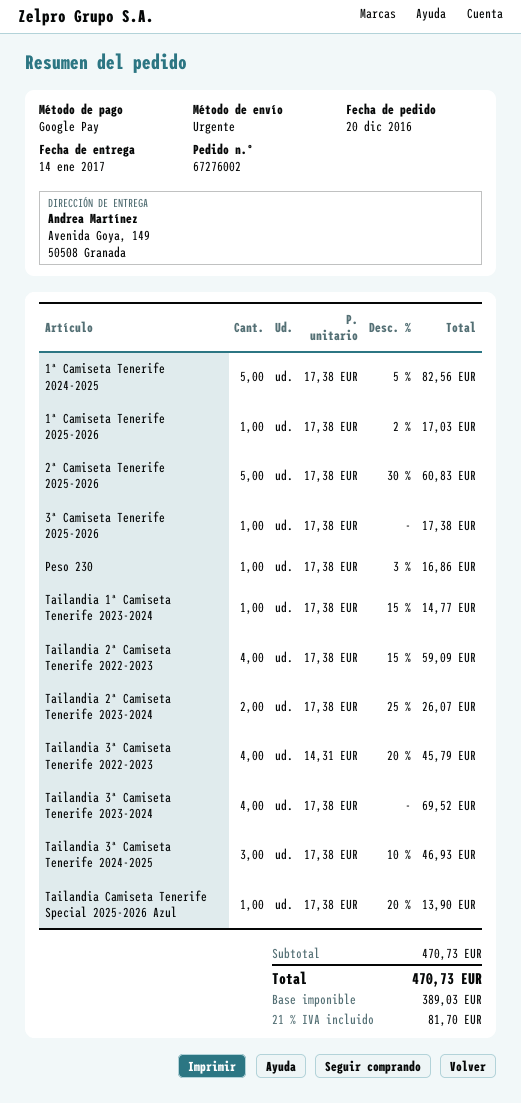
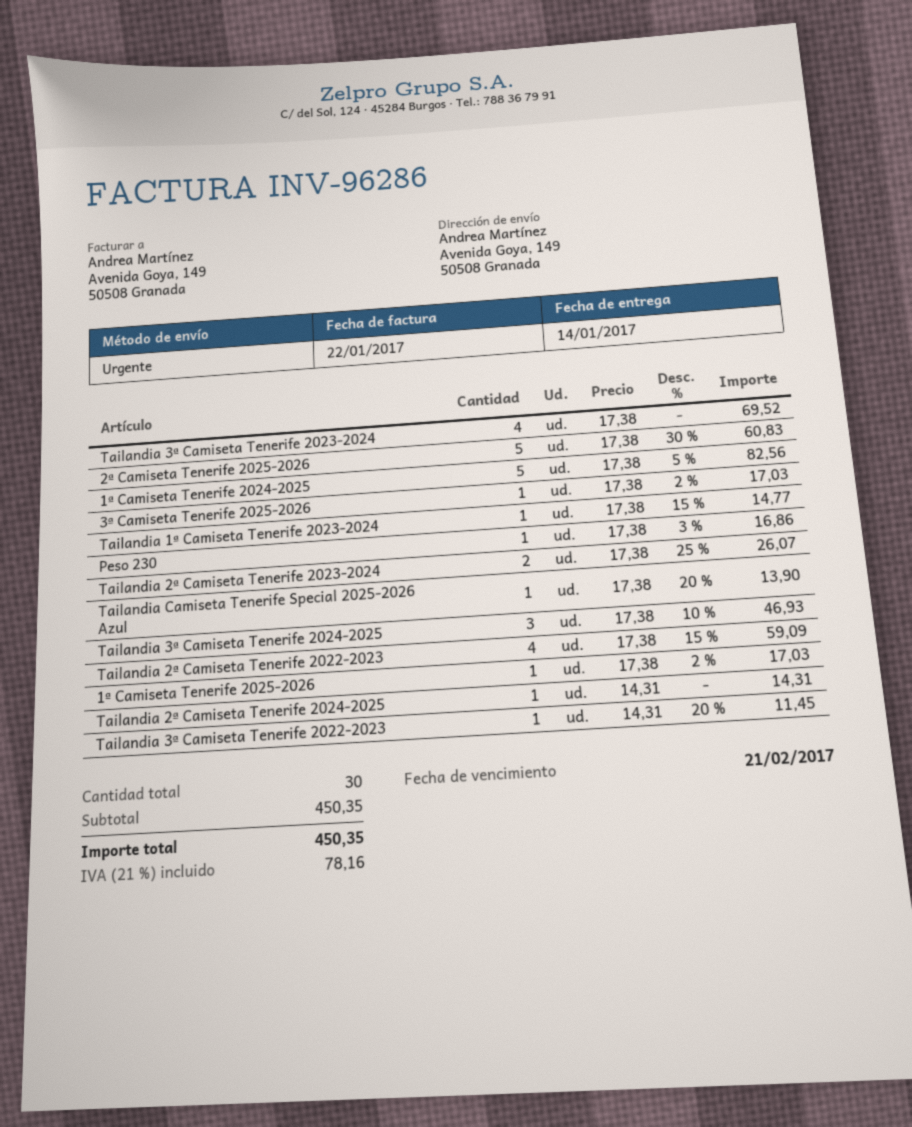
3ª Camiseta Tenerife 2025-2026: 1 x 17.38 = 17.38 -> 1 x 17.38 - 2% = 17.03
Tailandia 3ª Camiseta Tenerife 2022-2023: 4 x 14.31 - 20% = 45.79 -> 1 x 14.31 - 20% = 11.45
Tailandia 2ª Camiseta Tenerife 2024-2025: none -> 1 x 14.31 = 14.31
subtotal: 470.73 -> 450.35
tax: 21% = 81.70 -> 21% = 78.16
total: 470.73 -> 450.35

